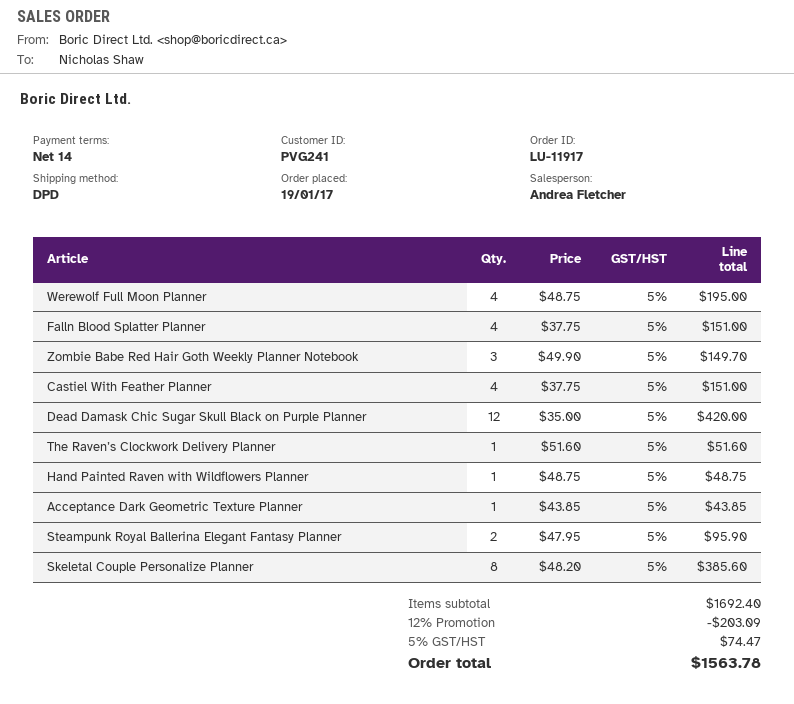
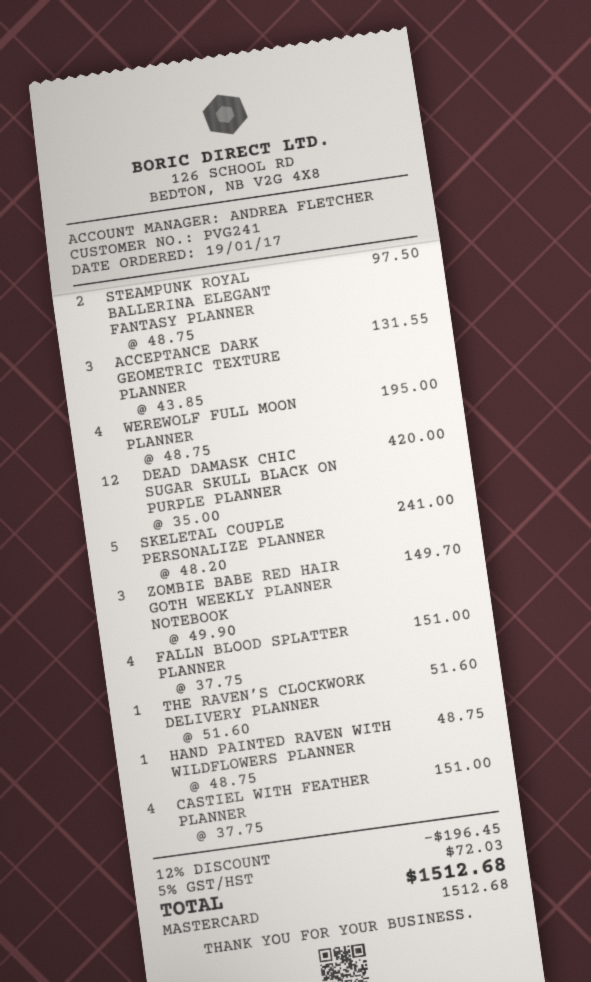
Acceptance Dark Geometric Texture Planner: 1 x 43.85 = 43.85 -> 3 x 43.85 = 131.55
Steampunk Royal Ballerina Elegant Fantasy Planner: 2 x 47.95 = 95.90 -> 2 x 48.75 = 97.50
Skeletal Couple Personalize Planner: 8 x 48.20 = 385.60 -> 5 x 48.20 = 241.00
discount: 12% = 203.09 -> 12% = 196.45
tax: 5% = 74.47 -> 5% = 72.03
total: 1563.78 -> 1512.68

